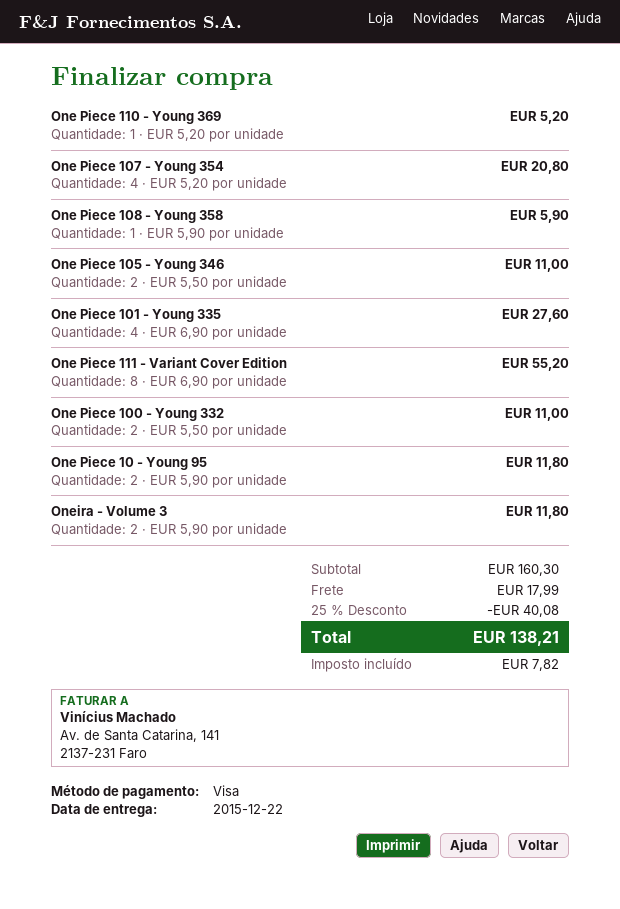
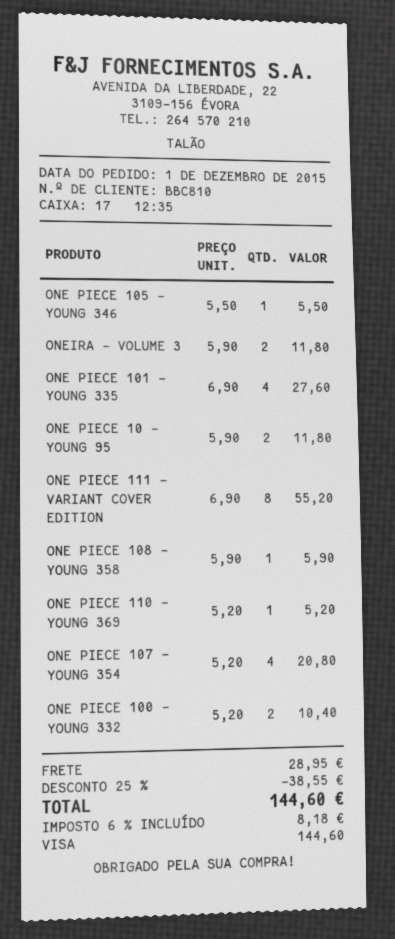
One Piece 105 - Young 346: 2 x 5.50 = 11.00 -> 1 x 5.50 = 5.50
One Piece 100 - Young 332: 2 x 5.50 = 11.00 -> 2 x 5.20 = 10.40
discount: 25% = 40.08 -> 25% = 38.55
shipping: 17.99 -> 28.95
tax: 7.82 -> 8.18
total: 138.21 -> 144.60

